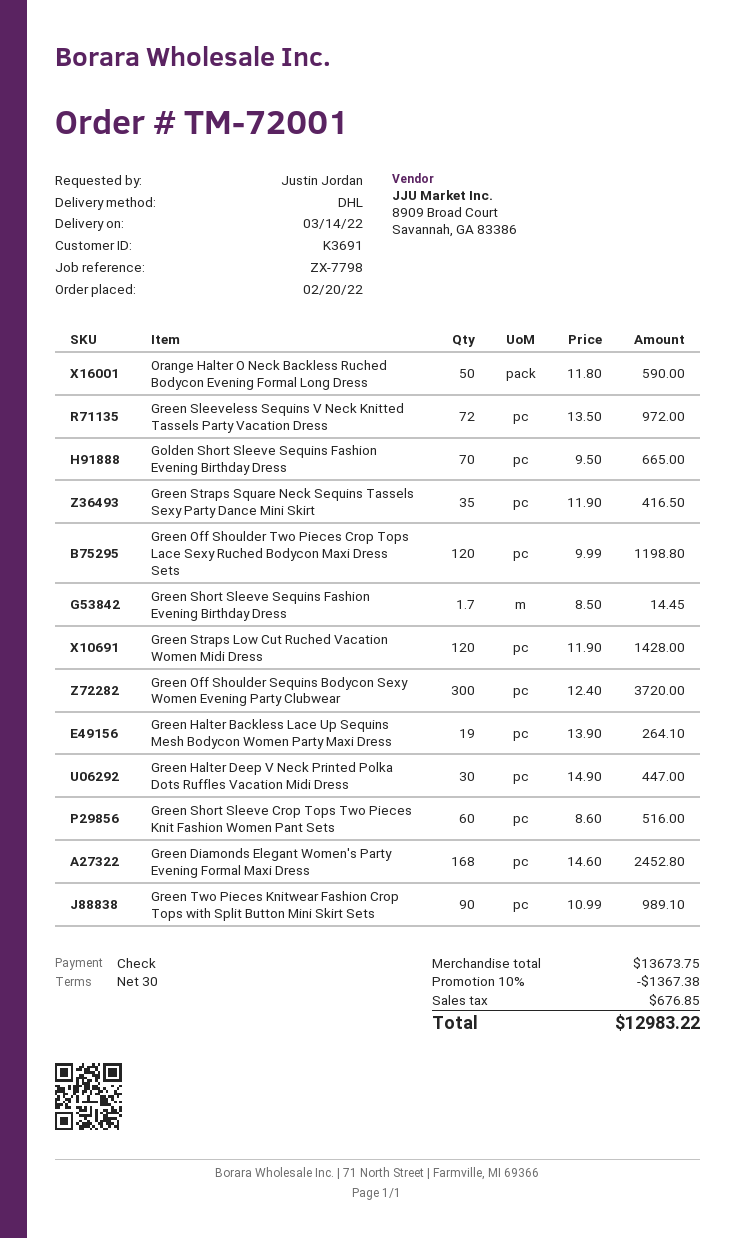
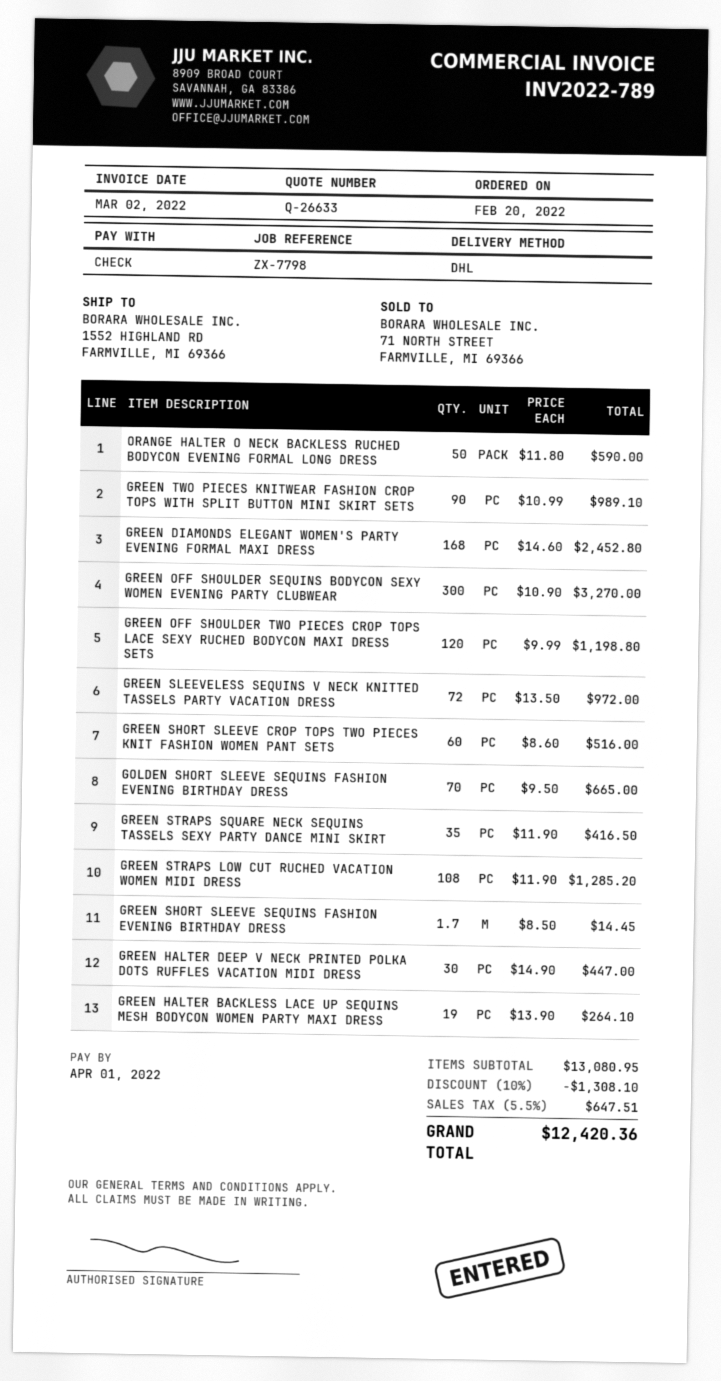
Green Straps Low Cut Ruched Vacation Women Midi Dress: 120 x 11.90 = 1428.00 -> 108 x 11.90 = 1285.20
Green Off Shoulder Sequins Bodycon Sexy Women Evening Party Clubwear: 300 x 12.40 = 3720.00 -> 300 x 10.90 = 3270.00
subtotal: 13673.75 -> 13080.95
discount: 10% = 1367.38 -> 10% = 1308.10
tax: 676.85 -> 647.51
total: 12983.22 -> 12420.36

